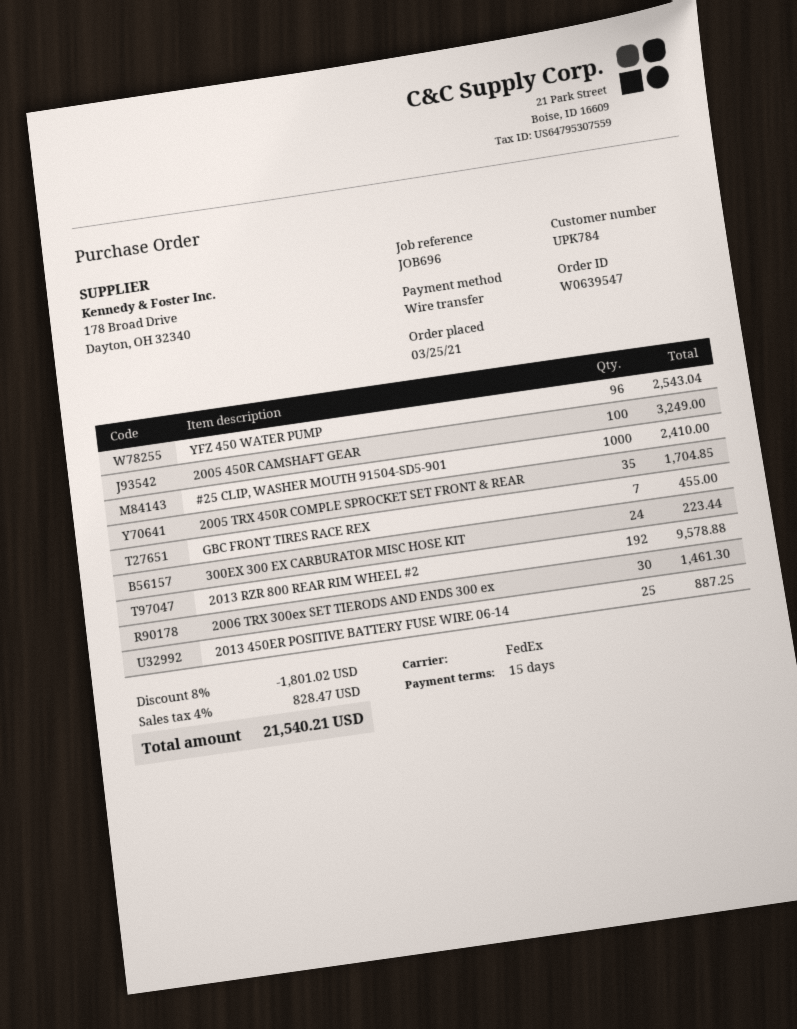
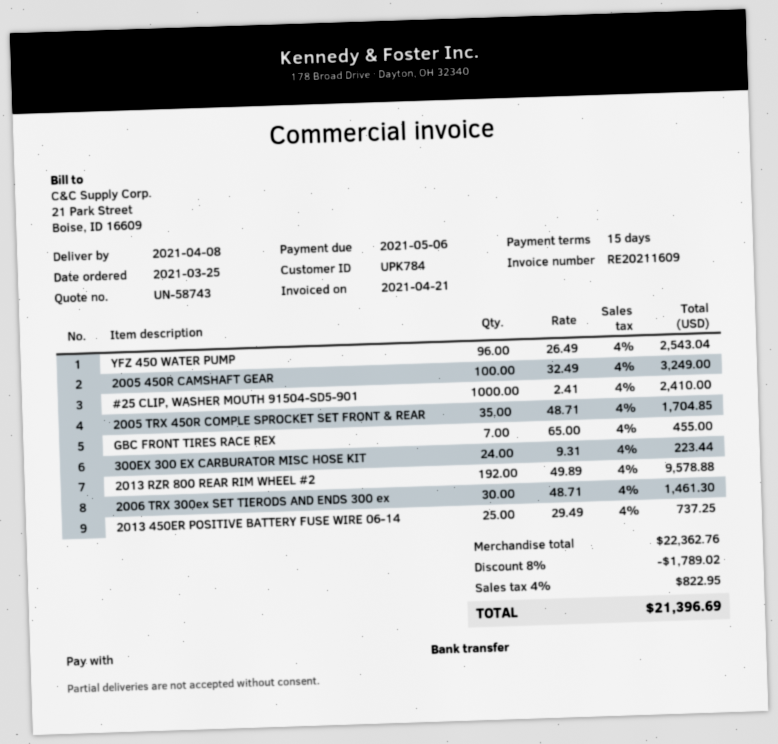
2013 450ER POSITIVE BATTERY FUSE WIRE 06-14: 25 for 887.25 -> 25 for 737.25
discount: 8% = 1801.02 -> 8% = 1789.02
tax: 4% = 828.47 -> 4% = 822.95
total: 21540.21 -> 21396.69

